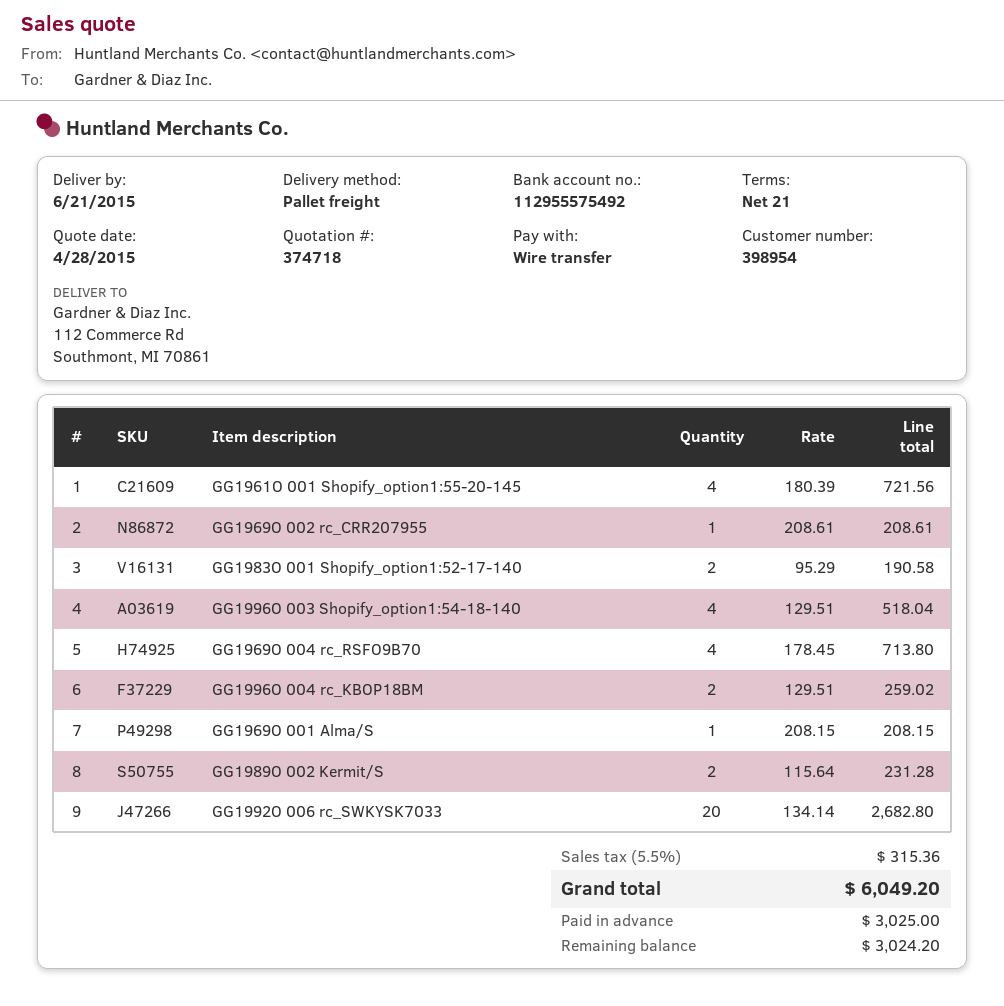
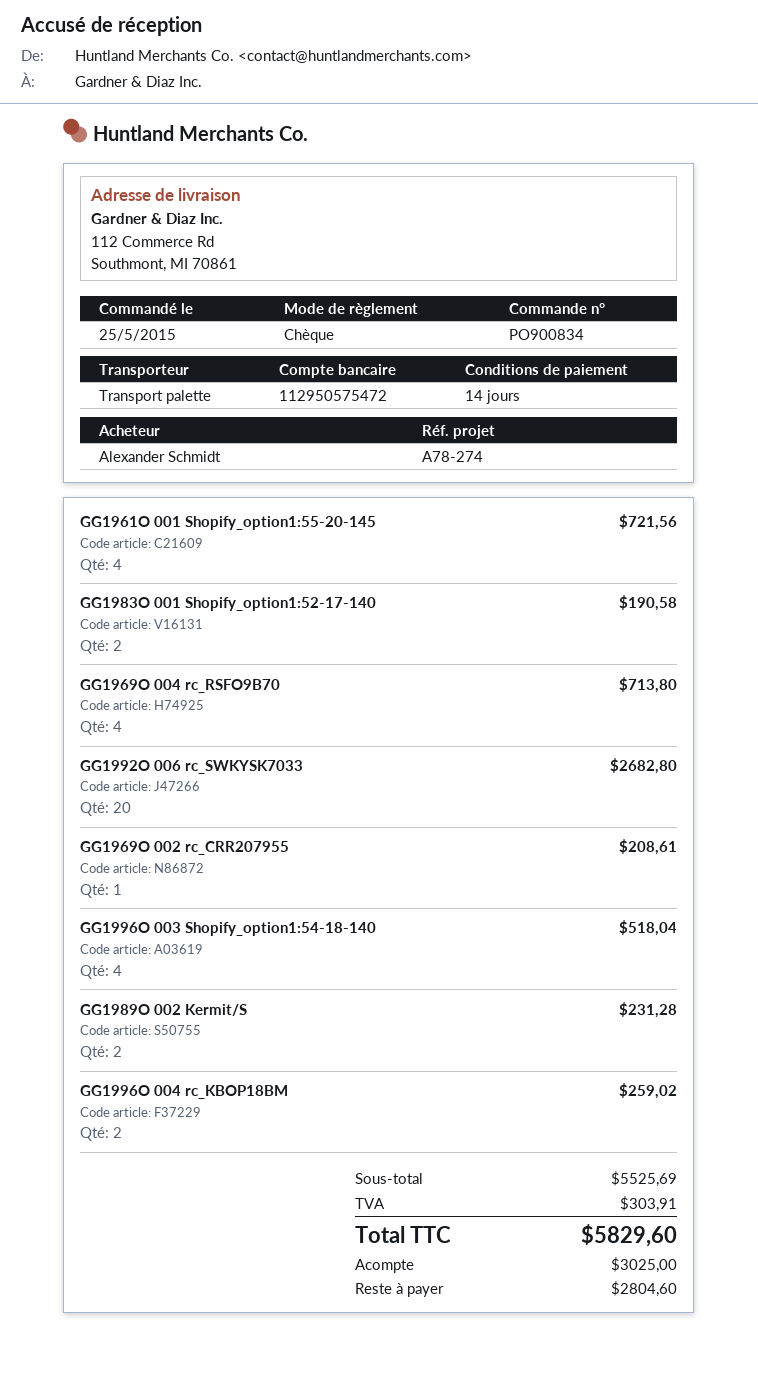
payment terms: 21 days -> 14 days
payment method: bank transfer -> cheque
bank account: 112955575492 -> 112950575472
GG1969O 001 Alma/S: 1 for 208.15 -> none
tax: 315.36 -> 303.91
total: 6049.20 -> 5829.60
balance: 3024.20 -> 2804.60

